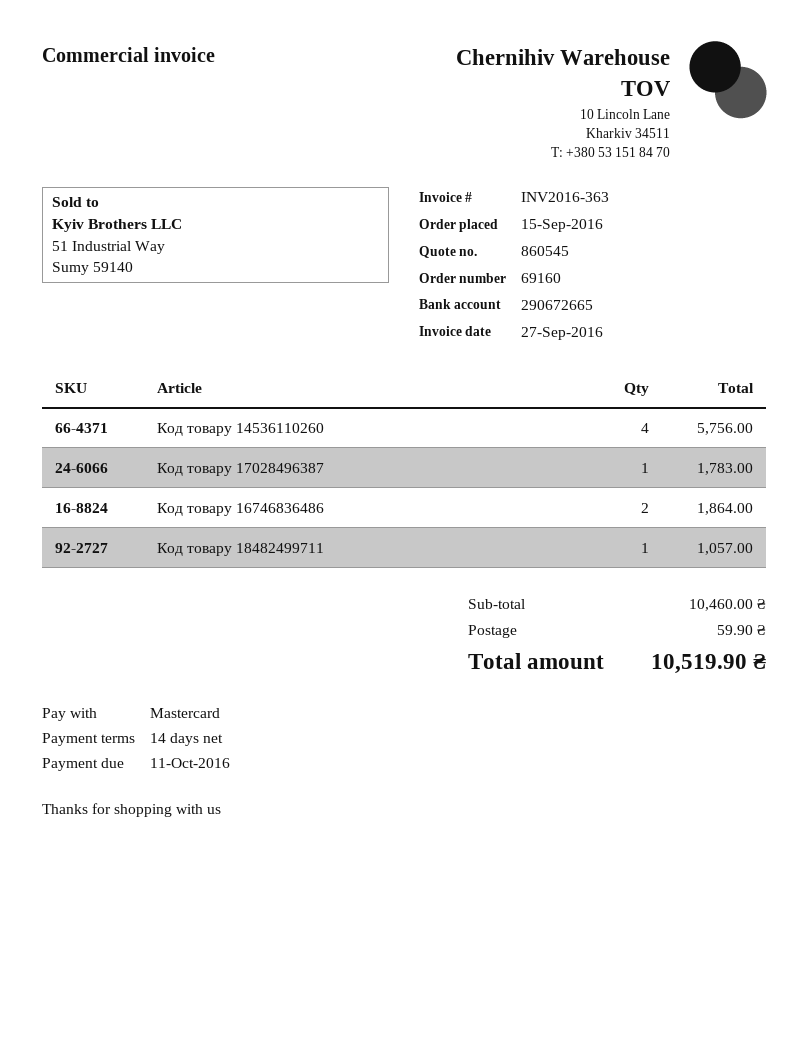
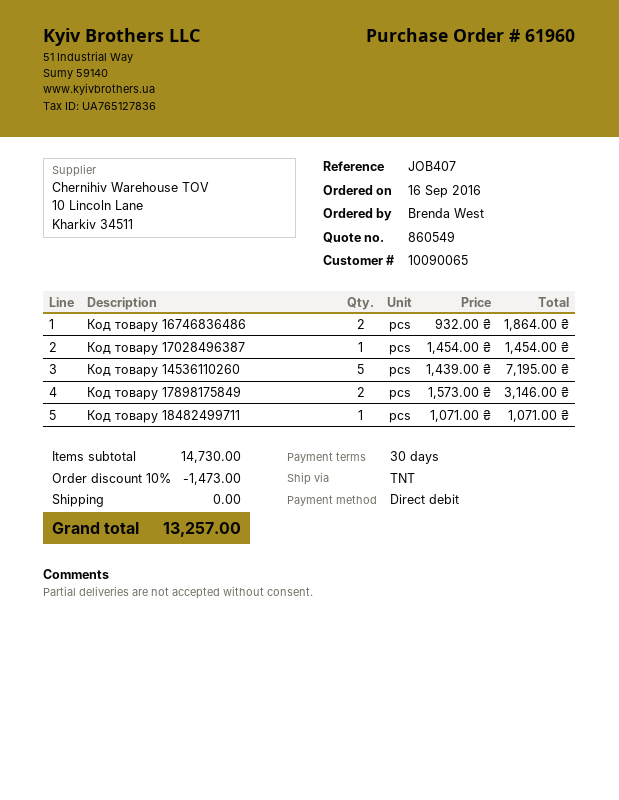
quote number: 860545 -> 860549
order number: 69160 -> 61960
order date: 2016-09-15 -> 2016-09-16
payment terms: 14 days -> 30 days
payment method: Mastercard -> direct debit
Код товару 14536110260: 4 for 5756.00 -> 5 for 7195.00
Код товару 17028496387: 1 for 1783.00 -> 1 for 1454.00
Код товару 18482499711: 1 for 1057.00 -> 1 for 1071.00
Код товару 17898175849: none -> 2 for 3146.00
subtotal: 10460.00 -> 14730.00
discount: none -> 10% = 1473.00
shipping: 59.90 -> 0.00
total: 10519.90 -> 13257.00

